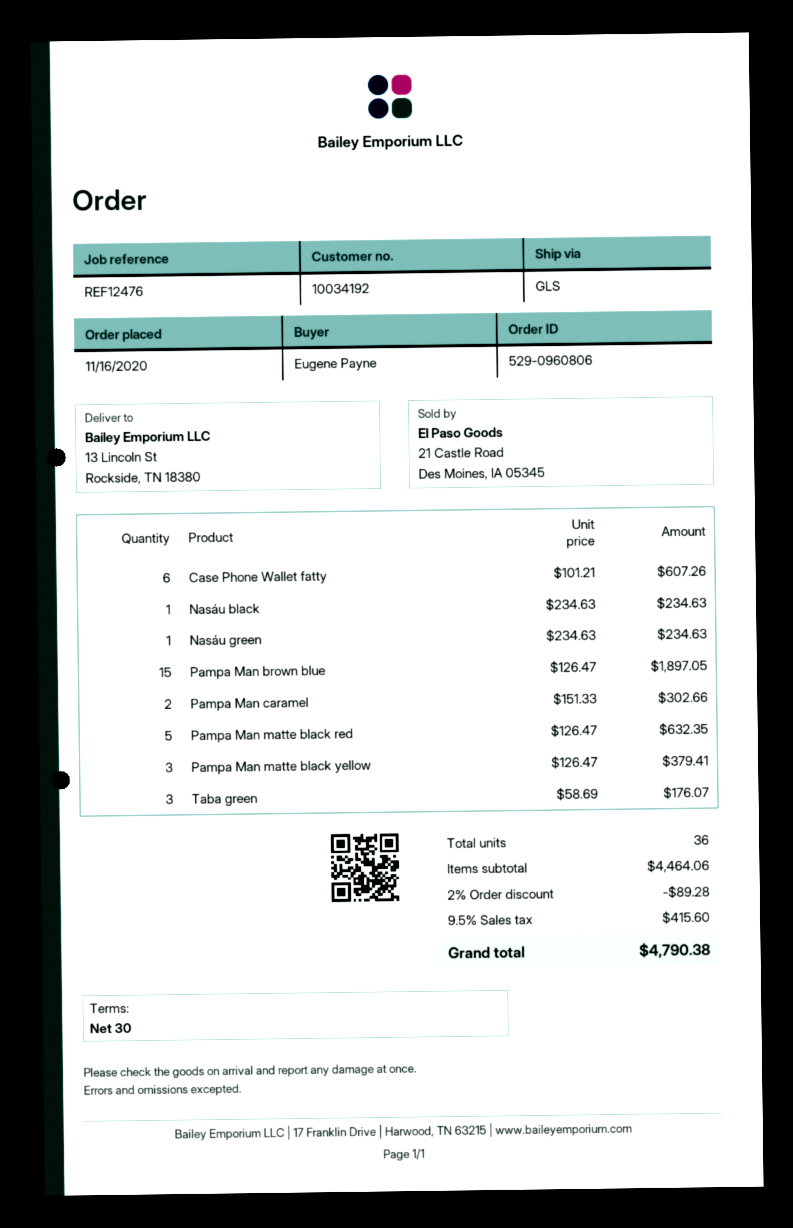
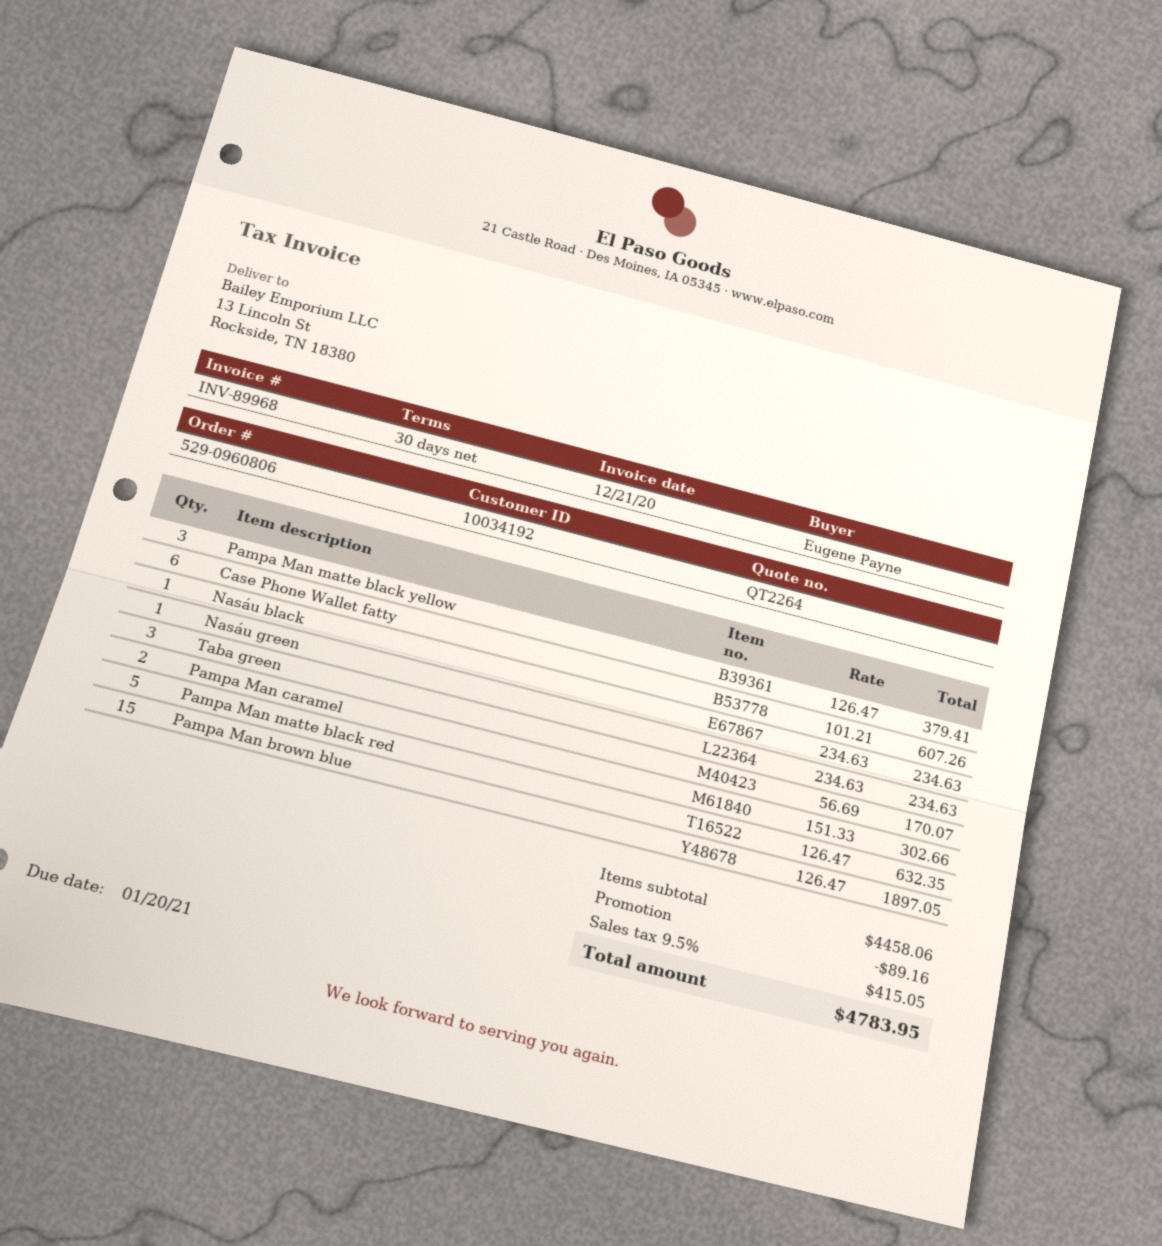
Taba green: 3 x 58.69 = 176.07 -> 3 x 56.69 = 170.07
subtotal: 4464.06 -> 4458.06
discount: 89.28 -> 89.16
tax: 9.5% = 415.60 -> 9.5% = 415.05
total: 4790.38 -> 4783.95

